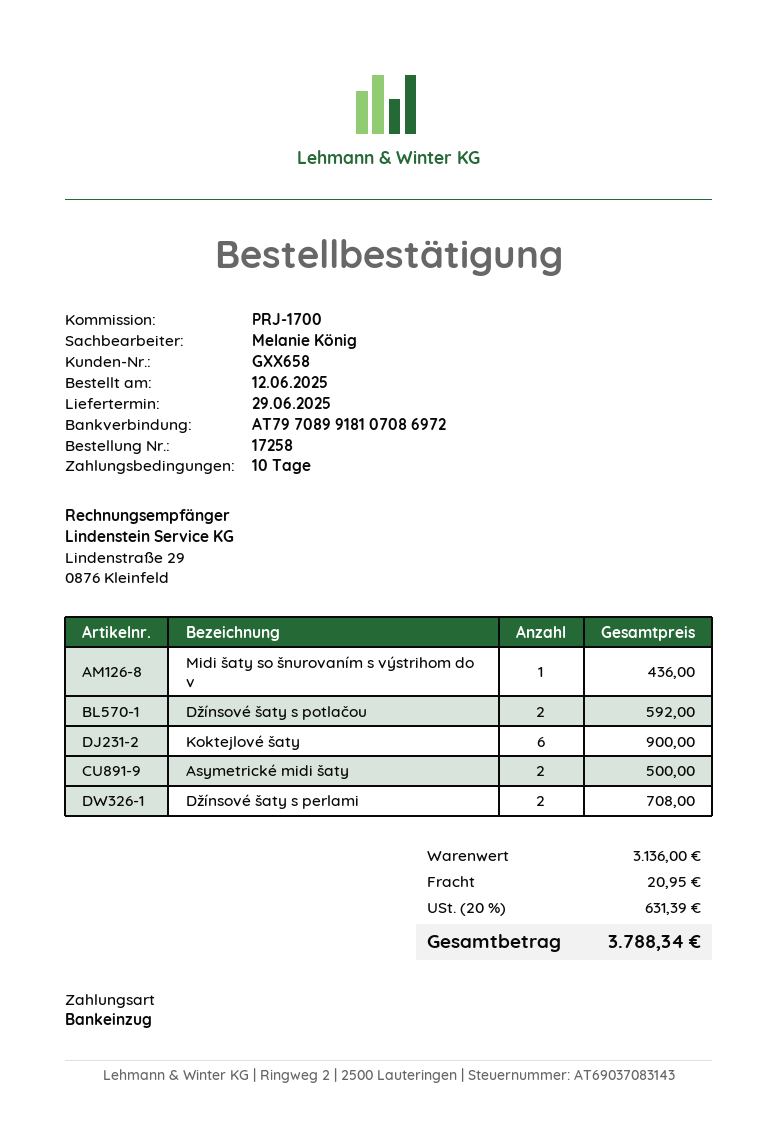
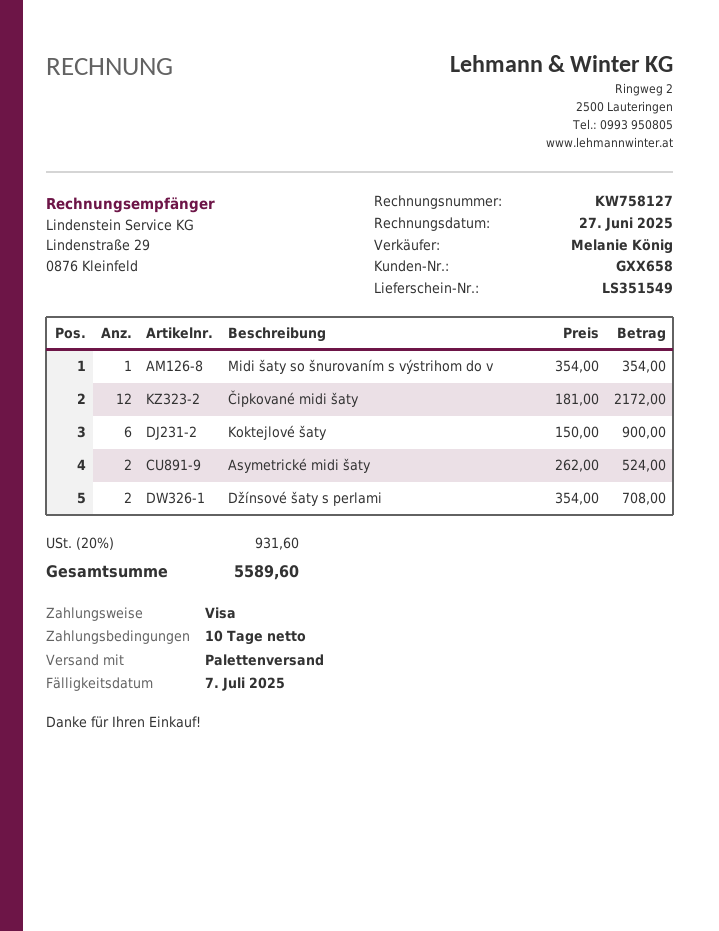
payment method: direct debit -> Visa
Midi šaty so šnurovaním s výstrihom do v: 1 for 436.00 -> 1 for 354.00
Džínsové šaty s potlačou: 2 for 592.00 -> none
Asymetrické midi šaty: 2 for 500.00 -> 2 for 524.00
Čipkované midi šaty: none -> 12 for 2172.00
shipping: 20.95 -> none
tax: 20% = 631.39 -> 20% = 931.60
total: 3788.34 -> 5589.60

